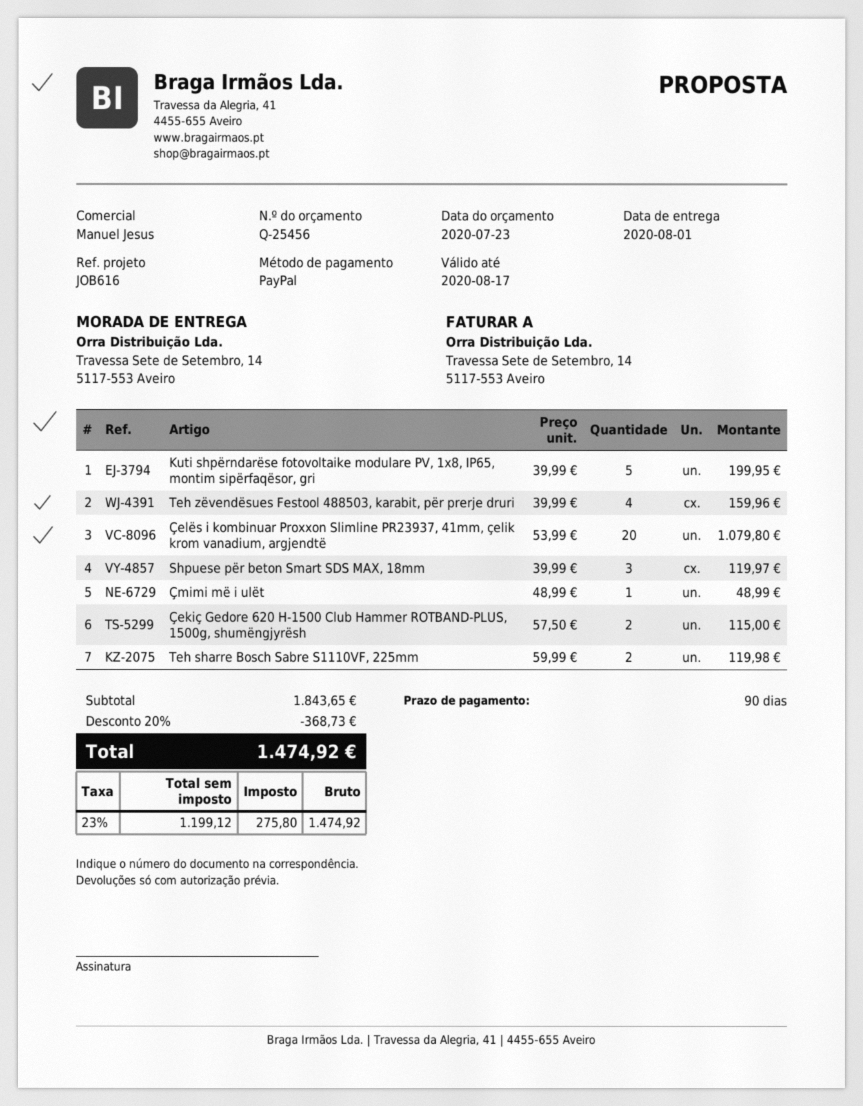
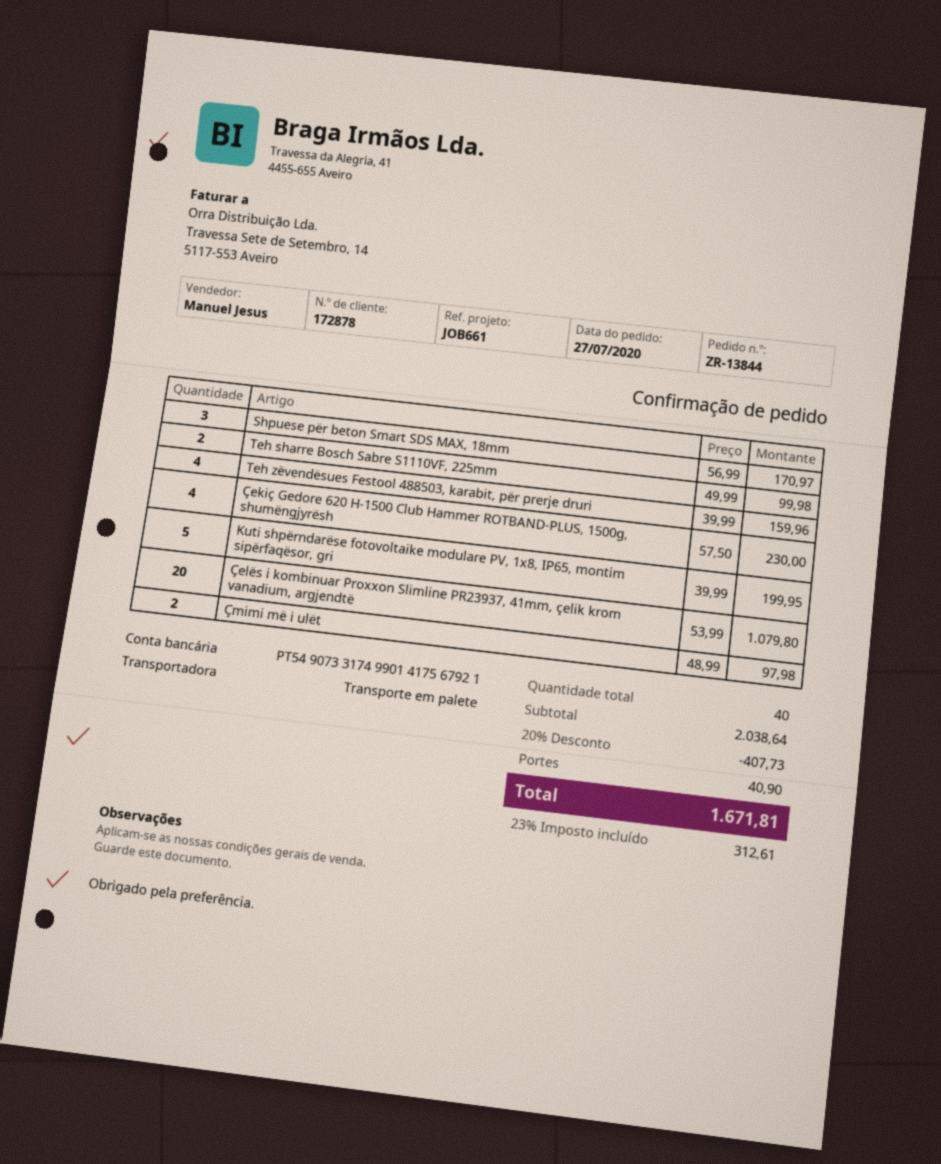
reference: JOB616 -> JOB661
Shpuese për beton Smart SDS MAX, 18mm: 3 x 39.99 = 119.97 -> 3 x 56.99 = 170.97
Çmimi më i ulët: 1 x 48.99 = 48.99 -> 2 x 48.99 = 97.98
Çekiç Gedore 620 H-1500 Club Hammer ROTBAND-PLUS, 1500g, shumëngjyrësh: 2 x 57.50 = 115.00 -> 4 x 57.50 = 230.00
Teh sharre Bosch Sabre S1110VF, 225mm: 2 x 59.99 = 119.98 -> 2 x 49.99 = 99.98
subtotal: 1843.65 -> 2038.64
discount: 20% = 368.73 -> 20% = 407.73
shipping: none -> 40.90
tax: 23% = 275.80 -> 23% = 312.61
total: 1474.92 -> 1671.81

